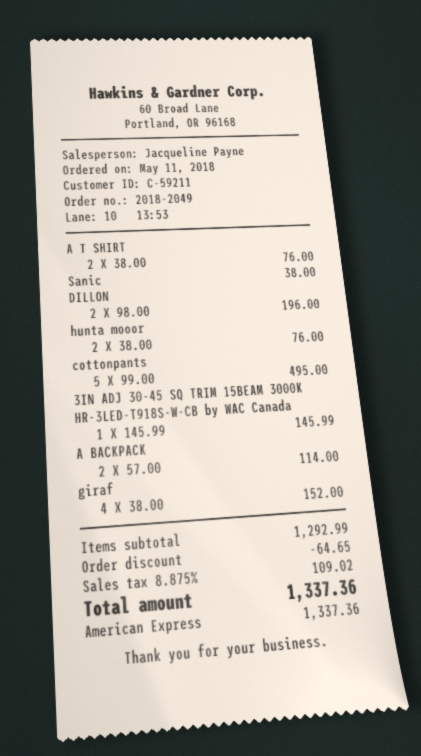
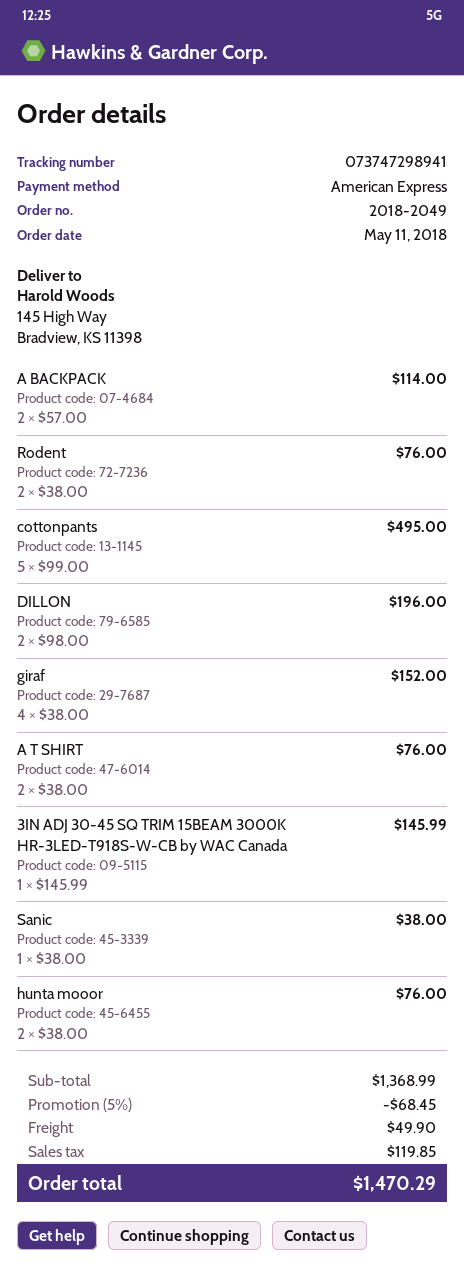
Rodent: none -> 2 x 38.00 = 76.00
subtotal: 1292.99 -> 1368.99
discount: 64.65 -> 68.45
shipping: none -> 49.90
tax: 109.02 -> 119.85
total: 1337.36 -> 1470.29

